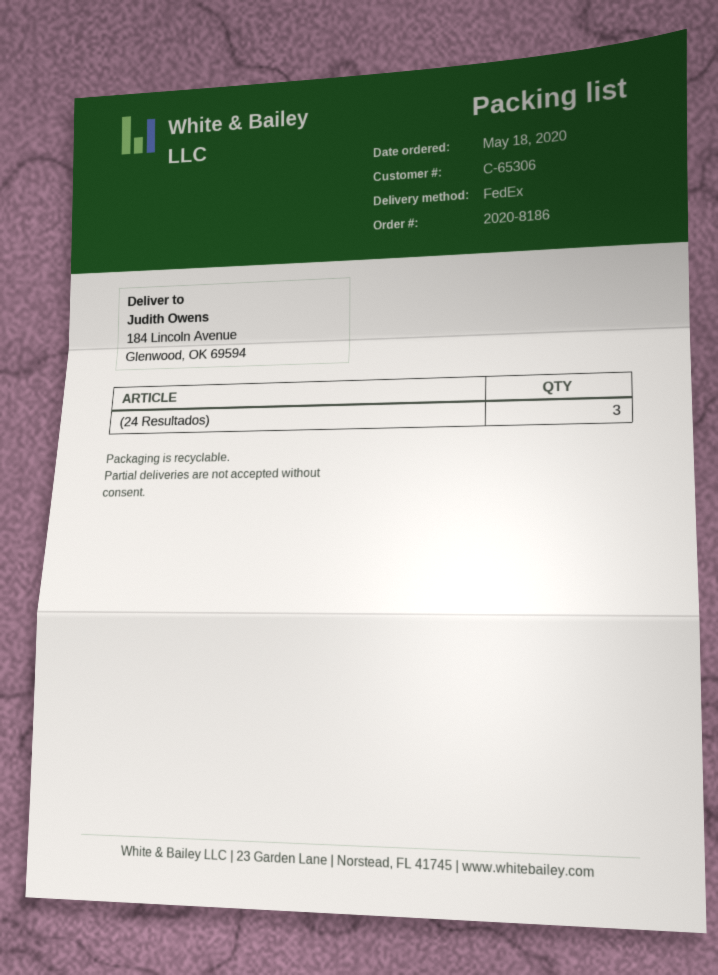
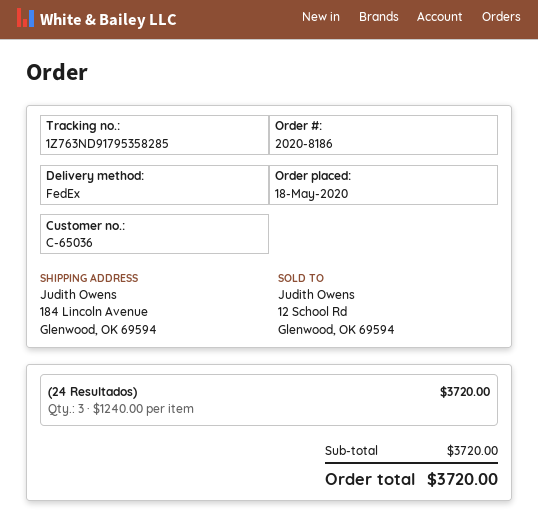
customer number: C-65306 -> C-65036

